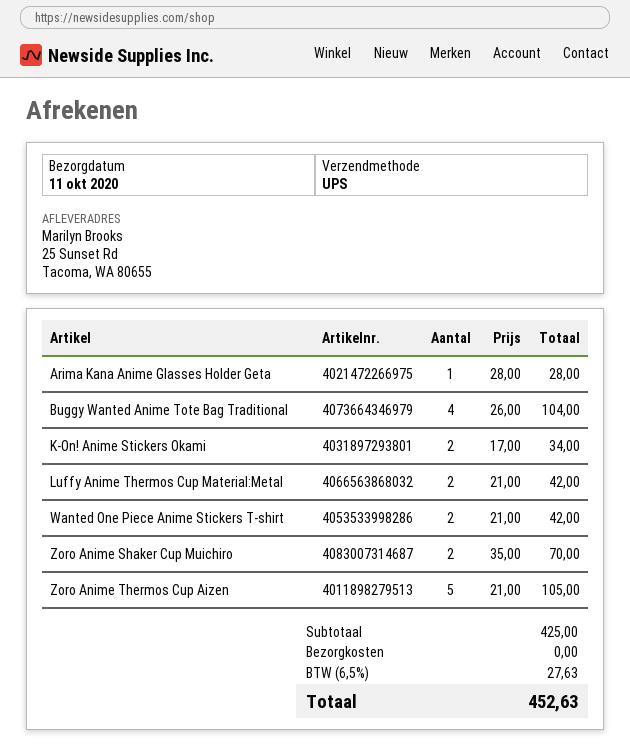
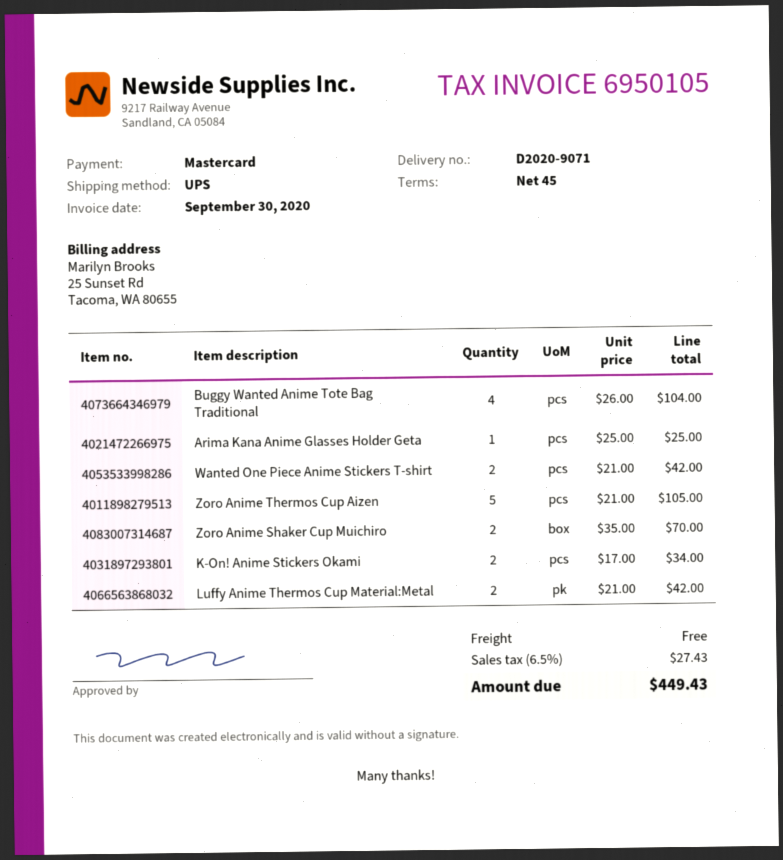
Arima Kana Anime Glasses Holder Geta: 1 x 28.00 = 28.00 -> 1 x 25.00 = 25.00
tax: 6.5% = 27.63 -> 6.5% = 27.43
total: 452.63 -> 449.43

